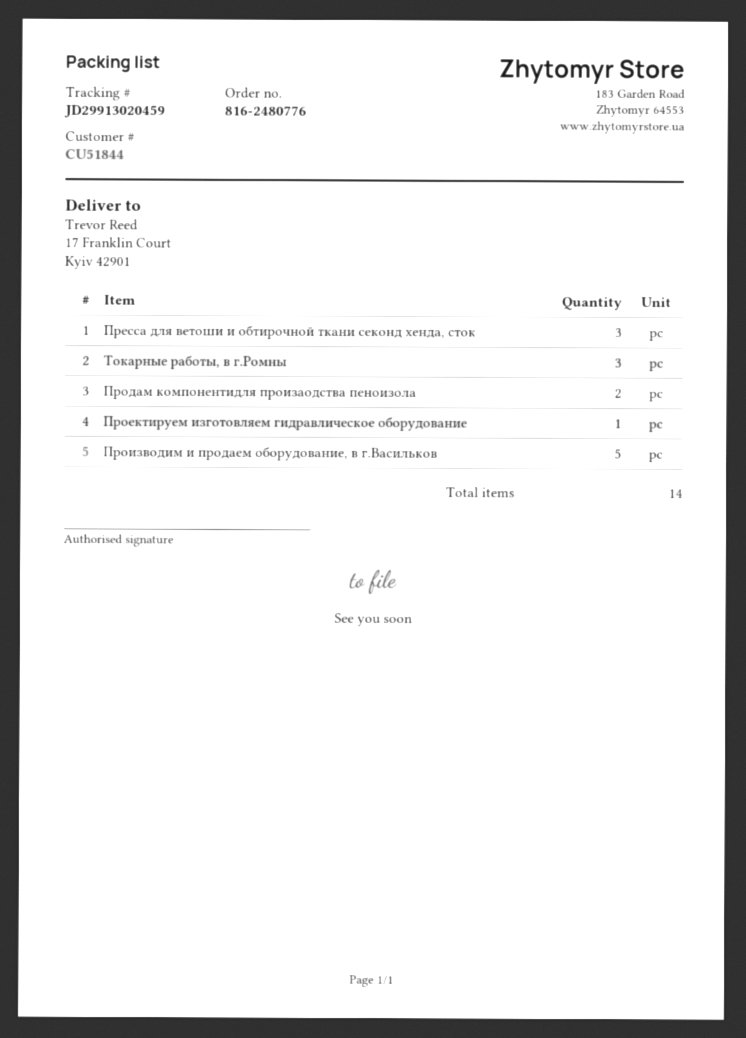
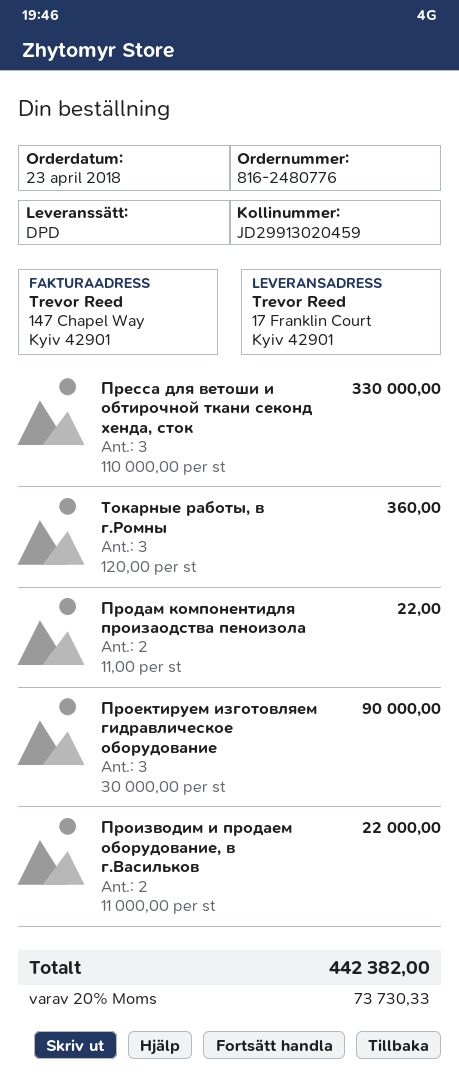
Проектируем изготовляем гидравлическое оборудование: 1 -> 3
Производим и продаем оборудование, в г.Васильков: 5 -> 2

